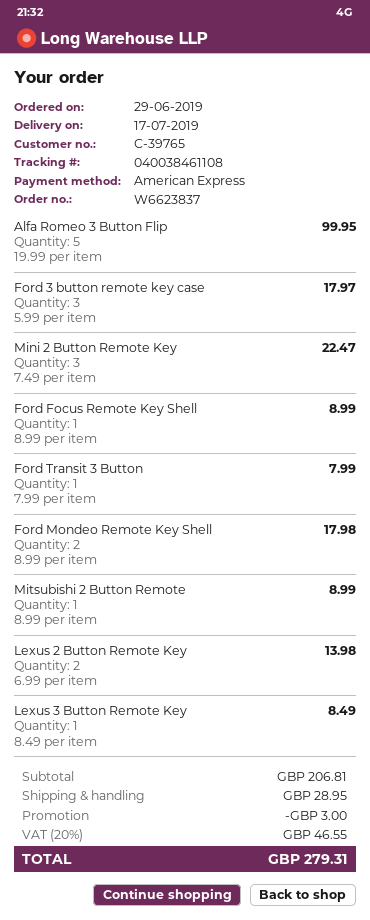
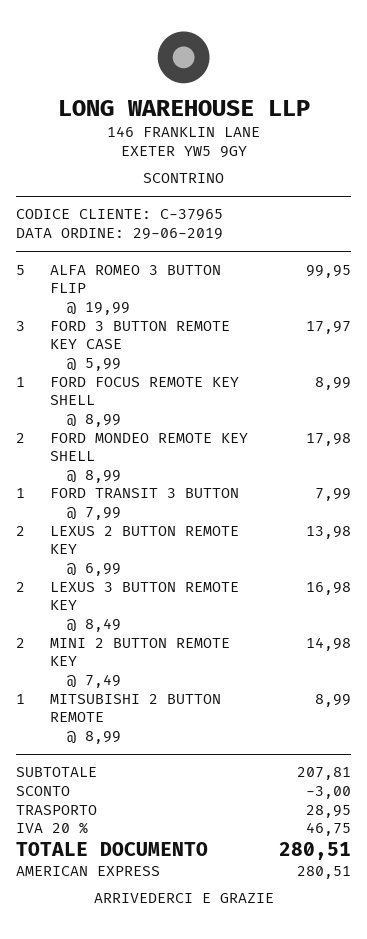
customer number: C-39765 -> C-37965
Mini 2 Button Remote Key: 3 x 7.49 = 22.47 -> 2 x 7.49 = 14.98
Lexus 3 Button Remote Key: 1 x 8.49 = 8.49 -> 2 x 8.49 = 16.98
subtotal: 206.81 -> 207.81
tax: 20% = 46.55 -> 20% = 46.75
total: 279.31 -> 280.51

